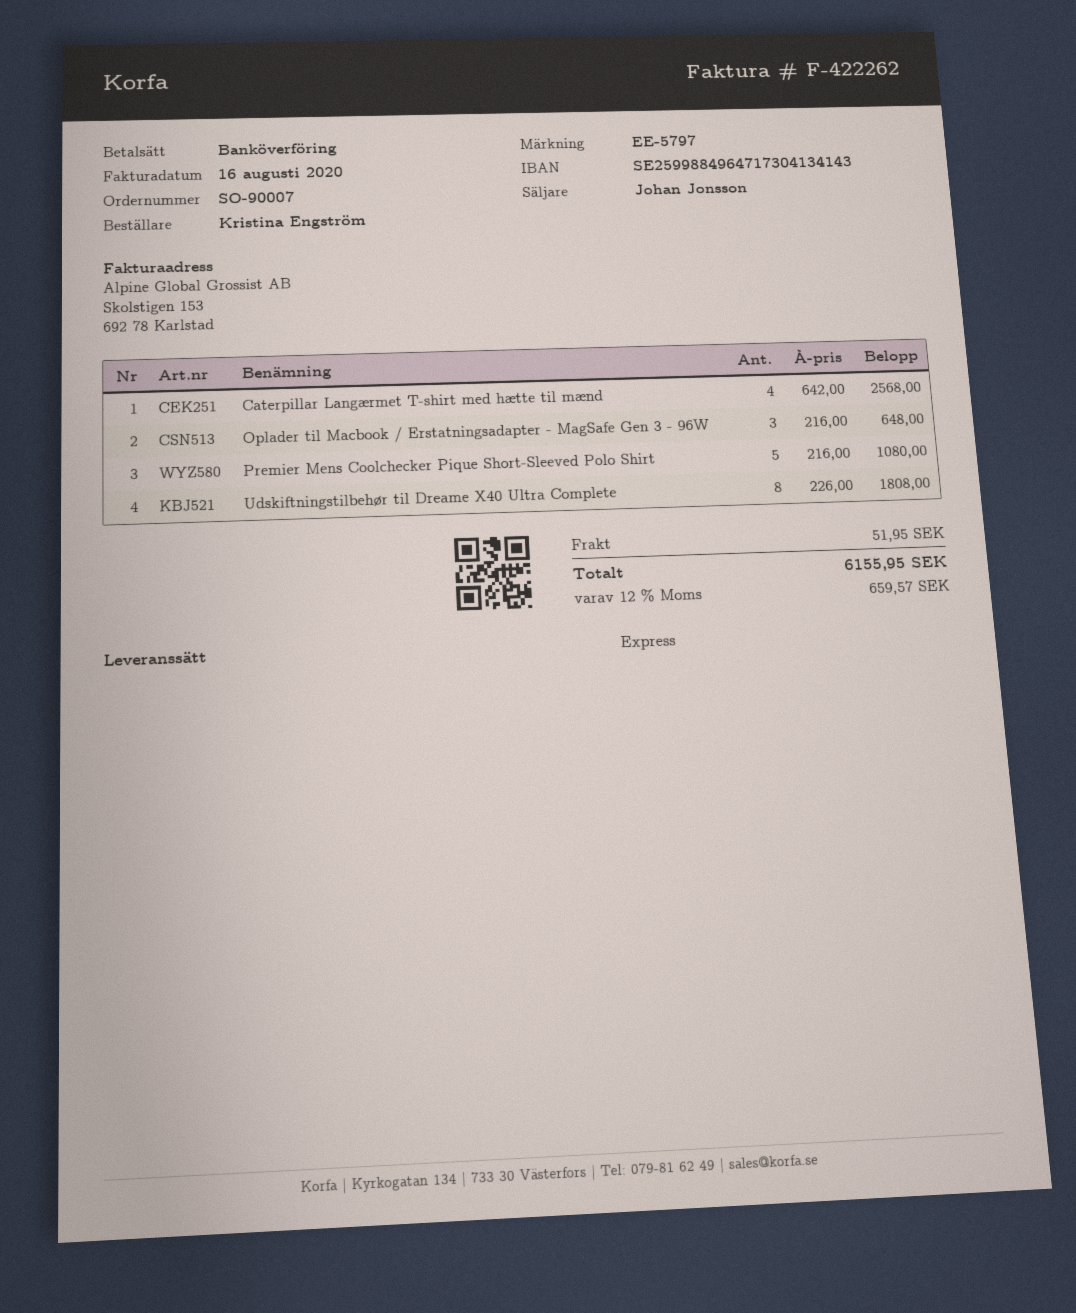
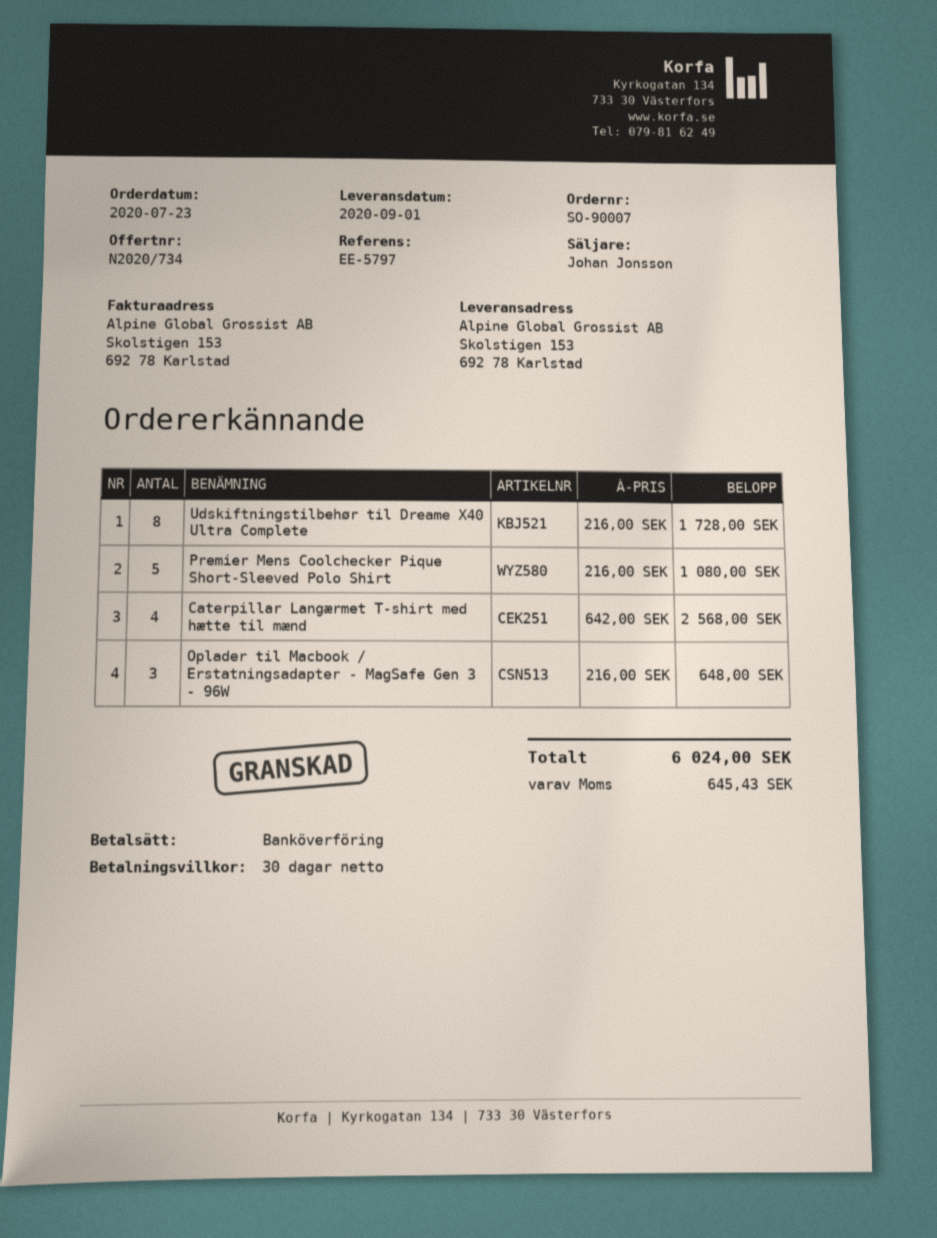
Udskiftningstilbehør til Dreame X40 Ultra Complete: 8 x 226.00 = 1808.00 -> 8 x 216.00 = 1728.00
shipping: 51.95 -> none
tax: 659.57 -> 645.43
total: 6155.95 -> 6024.00

